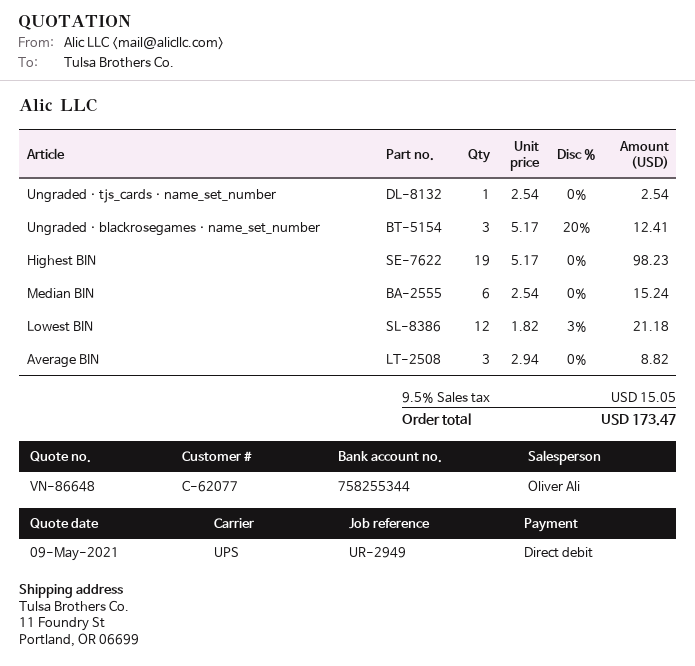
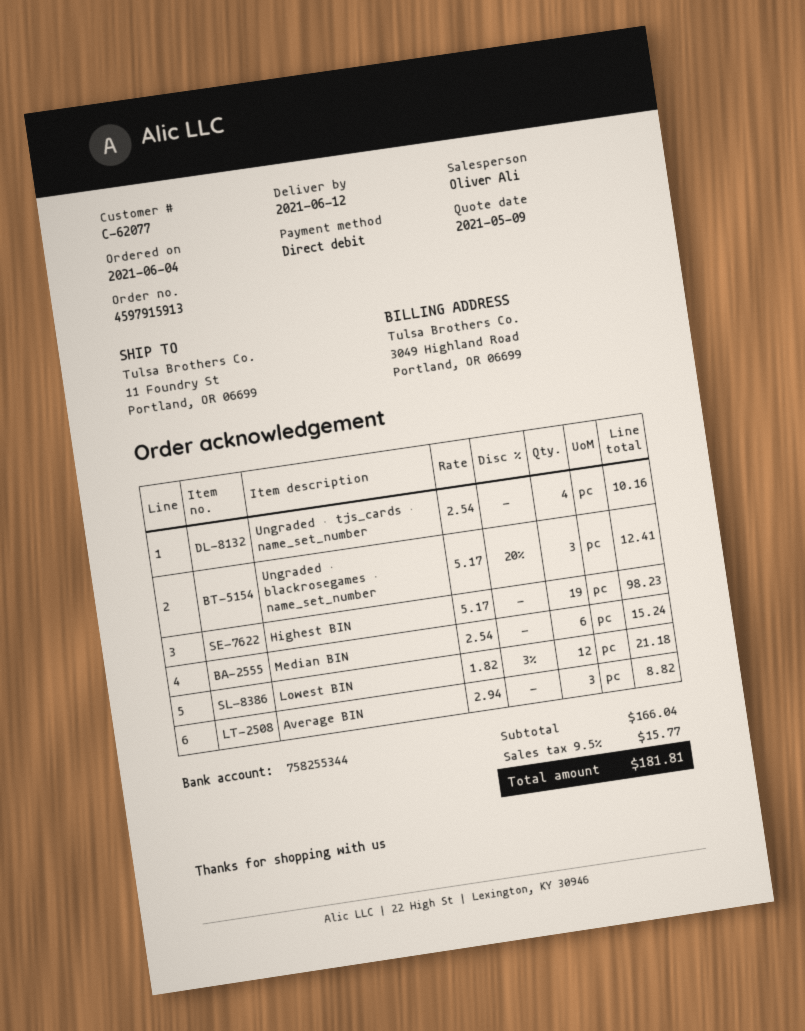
Ungraded · tjs_cards · name_set_number: 1 x 2.54 = 2.54 -> 4 x 2.54 = 10.16
tax: 9.5% = 15.05 -> 9.5% = 15.77
total: 173.47 -> 181.81

